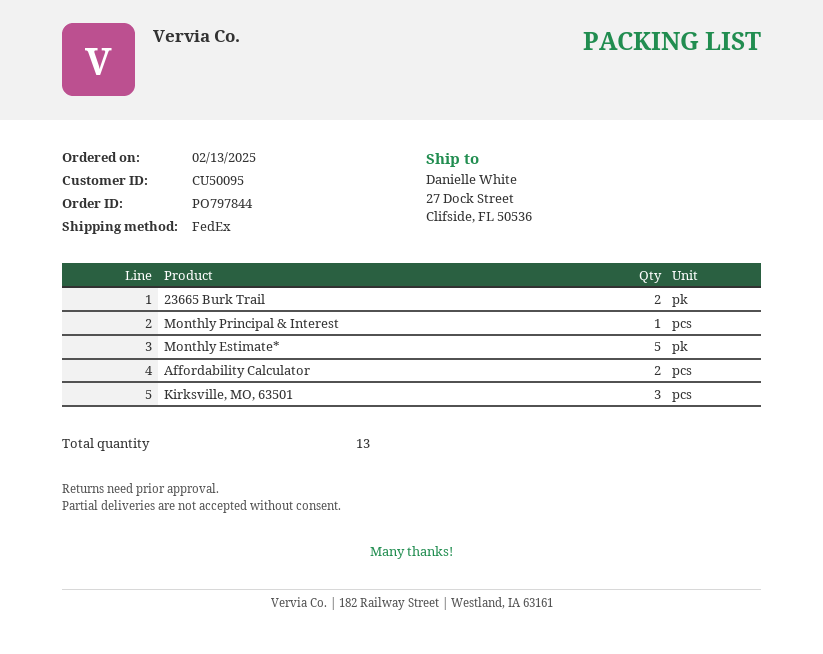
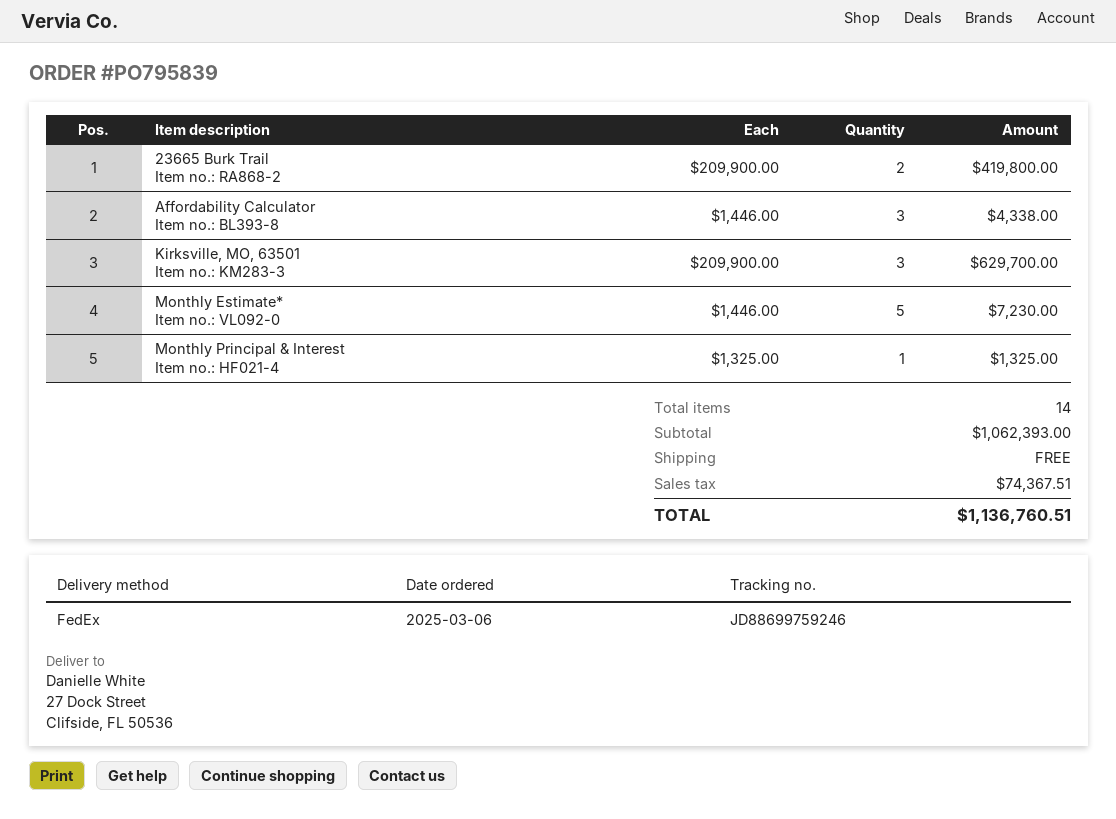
order number: PO797844 -> PO795839
order date: 2025-02-13 -> 2025-03-06
Affordability Calculator: 2 -> 3
total quantity: 13 -> 14

